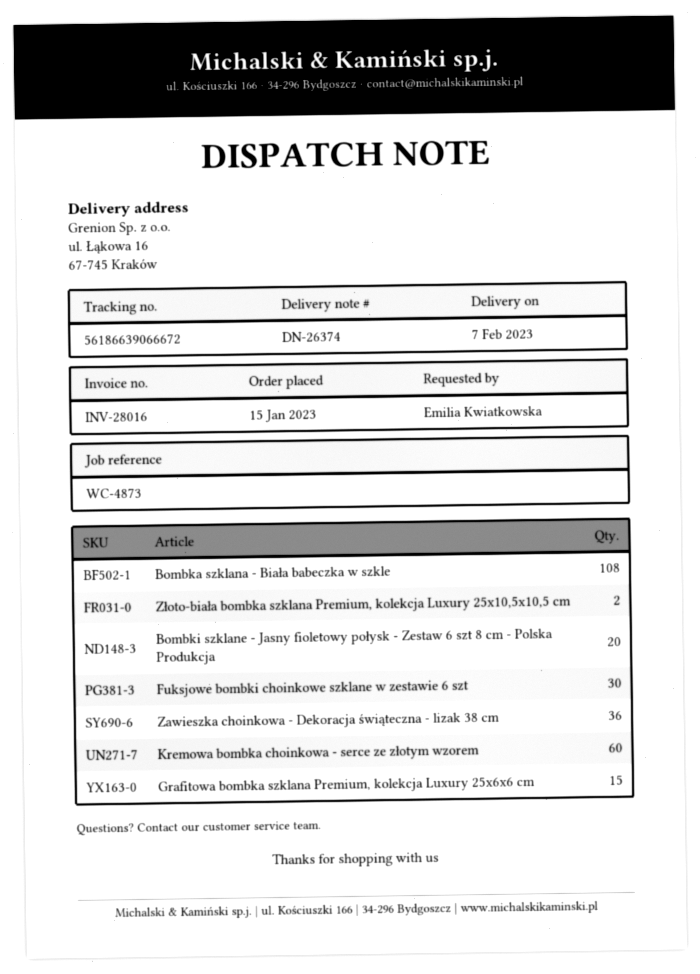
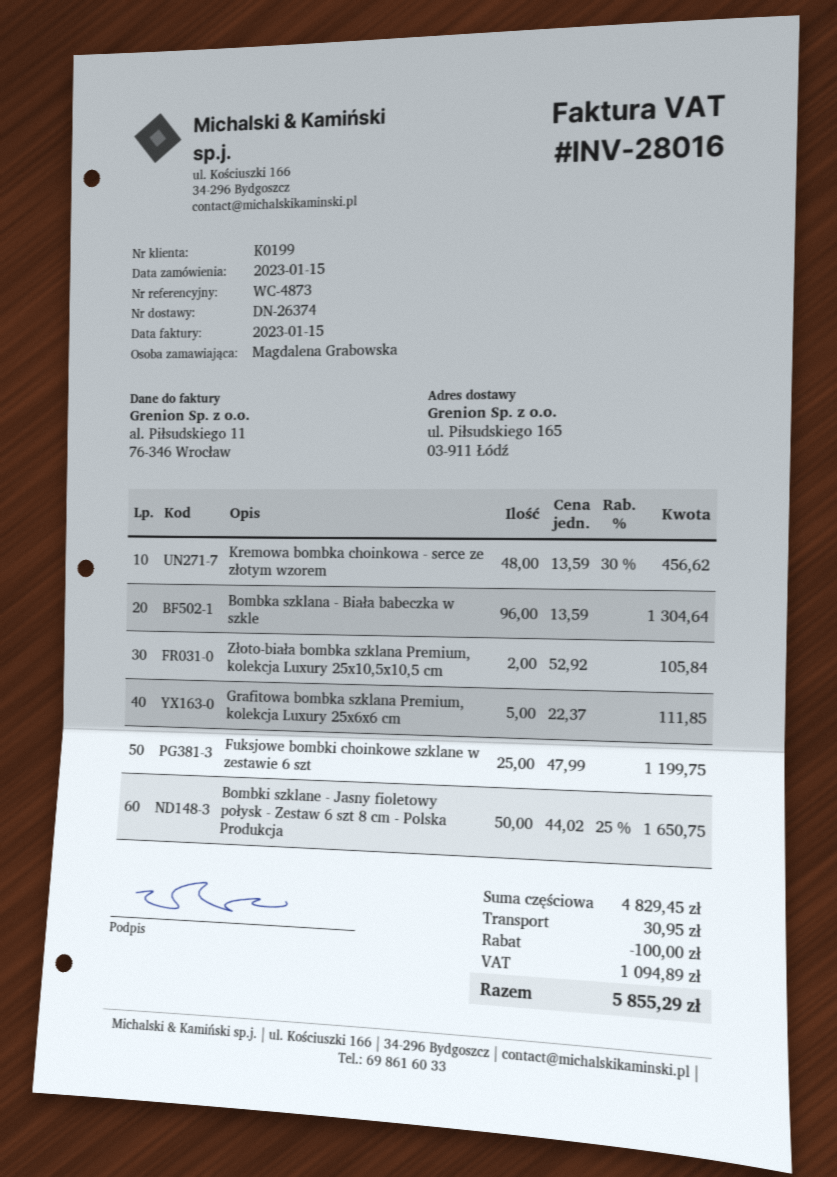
ordered by: Emilia Kwiatkowska -> Magdalena Grabowska
ship to: ul. Łąkowa 16, 67-745 Kraków -> ul. Piłsudskiego 165, 03-911 Łódź
Bombka szklana - Biała babeczka w szkle: 108 -> 96
Bombki szklane - Jasny fioletowy połysk - Zestaw 6 szt 8 cm - Polska Produkcja: 20 -> 50
Fuksjowe bombki choinkowe szklane w zestawie 6 szt: 30 -> 25
Zawieszka choinkowa - Dekoracja świąteczna - lizak 38 cm: 36 -> none
Kremowa bombka choinkowa - serce ze złotym wzorem: 60 -> 48
Grafitowa bombka szklana Premium, kolekcja Luxury 25x6x6 cm: 15 -> 5

